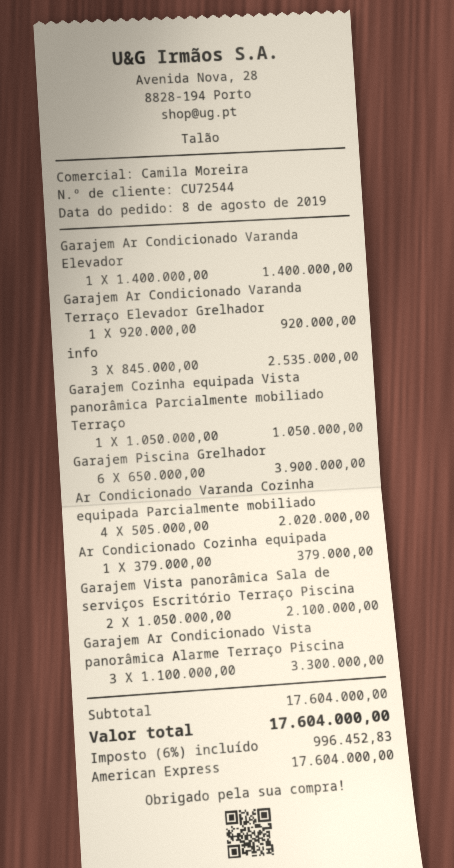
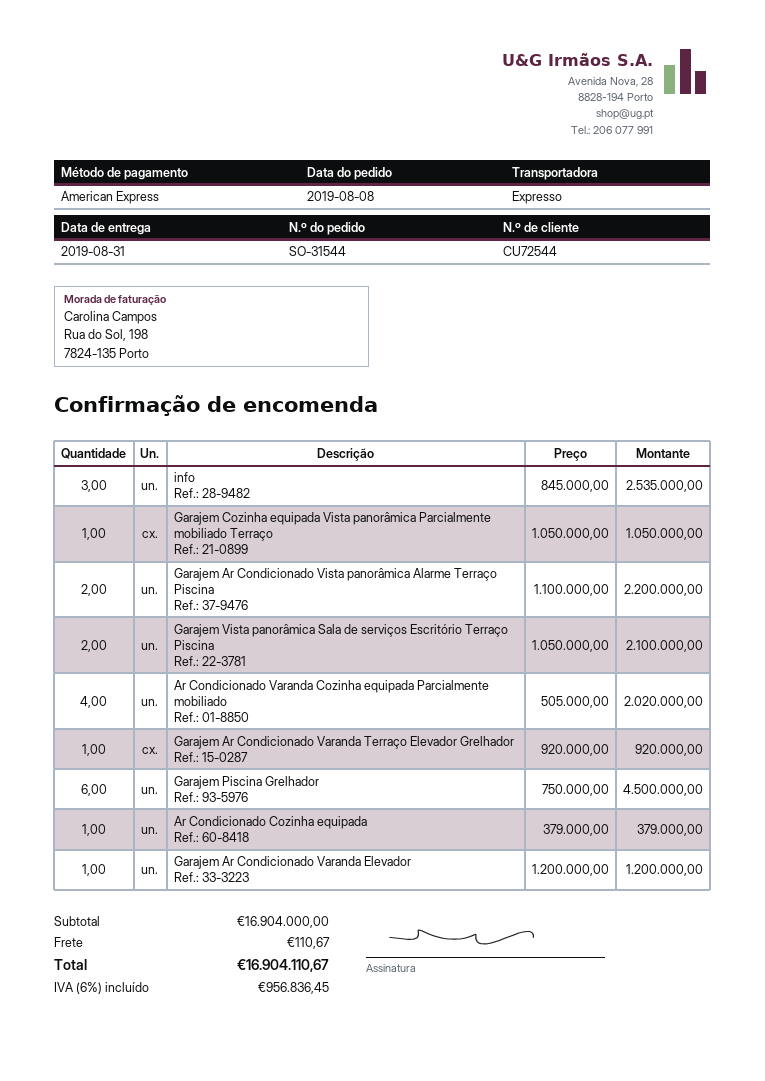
Garajem Ar Condicionado Varanda Elevador: 1 x 1400000.00 = 1400000.00 -> 1 x 1200000.00 = 1200000.00
Garajem Piscina Grelhador: 6 x 650000.00 = 3900000.00 -> 6 x 750000.00 = 4500000.00
Garajem Ar Condicionado Vista panorâmica Alarme Terraço Piscina: 3 x 1100000.00 = 3300000.00 -> 2 x 1100000.00 = 2200000.00
subtotal: 17604000.00 -> 16904000.00
shipping: none -> 110.67
tax: 6% = 996452.83 -> 6% = 956836.45
total: 17604000.00 -> 16904110.67

